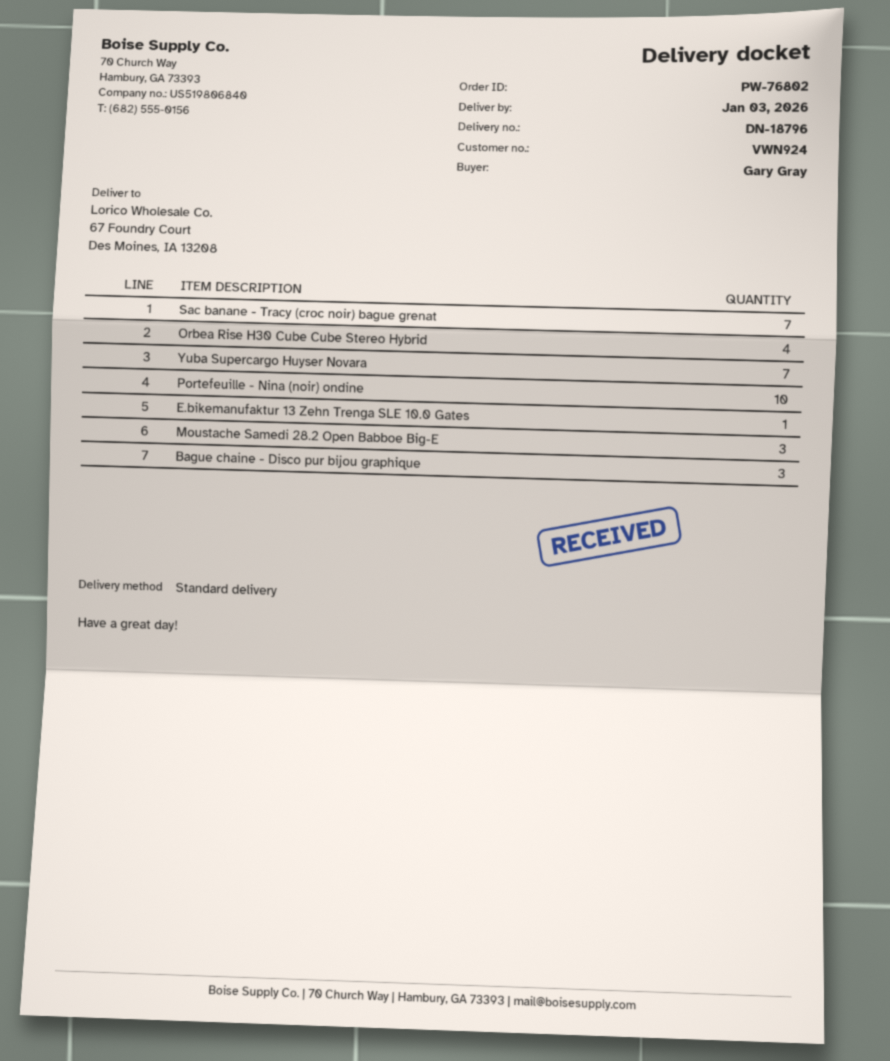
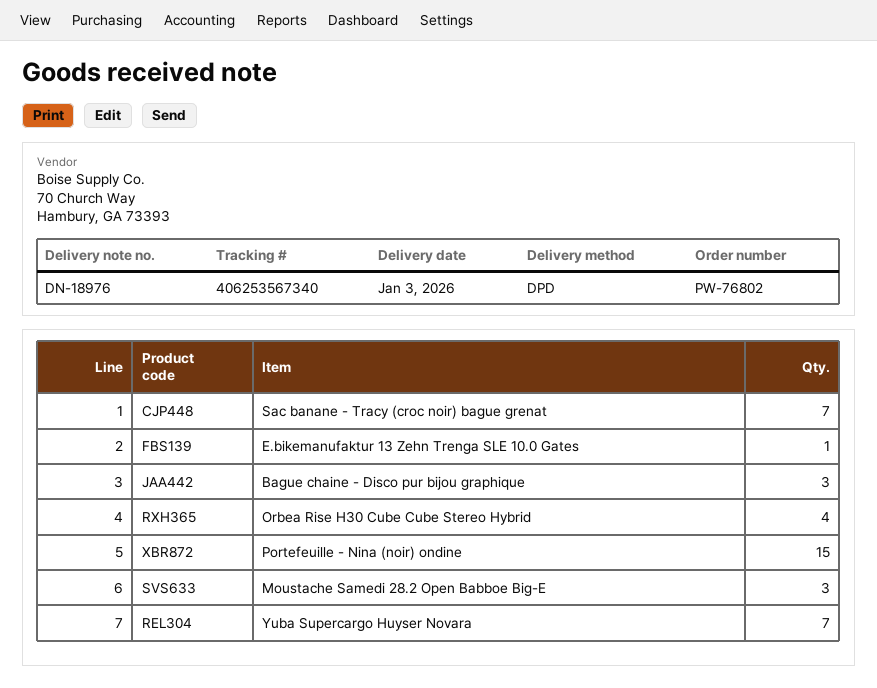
delivery note number: DN-18796 -> DN-18976
shipping method: standard -> DPD
Portefeuille - Nina (noir) ondine: 10 -> 15

